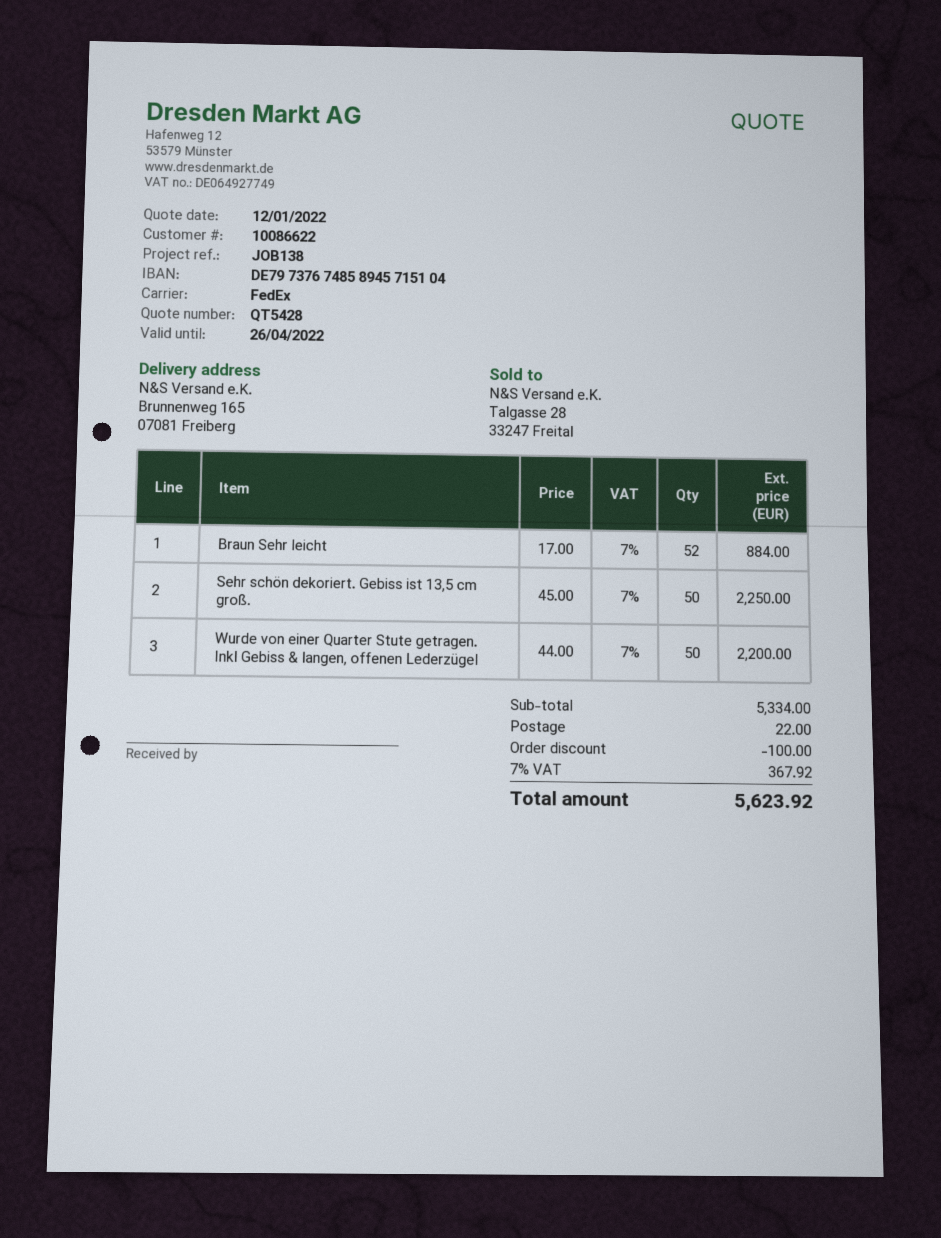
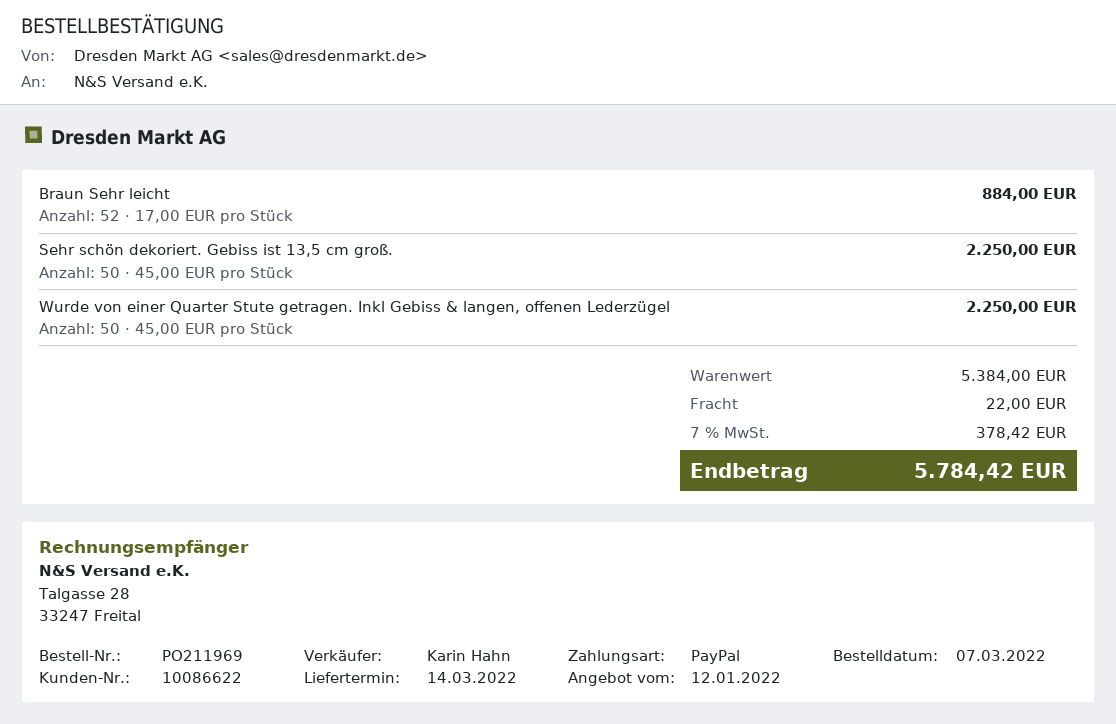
Wurde von einer Quarter Stute getragen. Inkl Gebiss & langen, offenen Lederzügel: 50 x 44.00 = 2200.00 -> 50 x 45.00 = 2250.00
subtotal: 5334.00 -> 5384.00
discount: 100.00 -> none
tax: 7% = 367.92 -> 7% = 378.42
total: 5623.92 -> 5784.42

